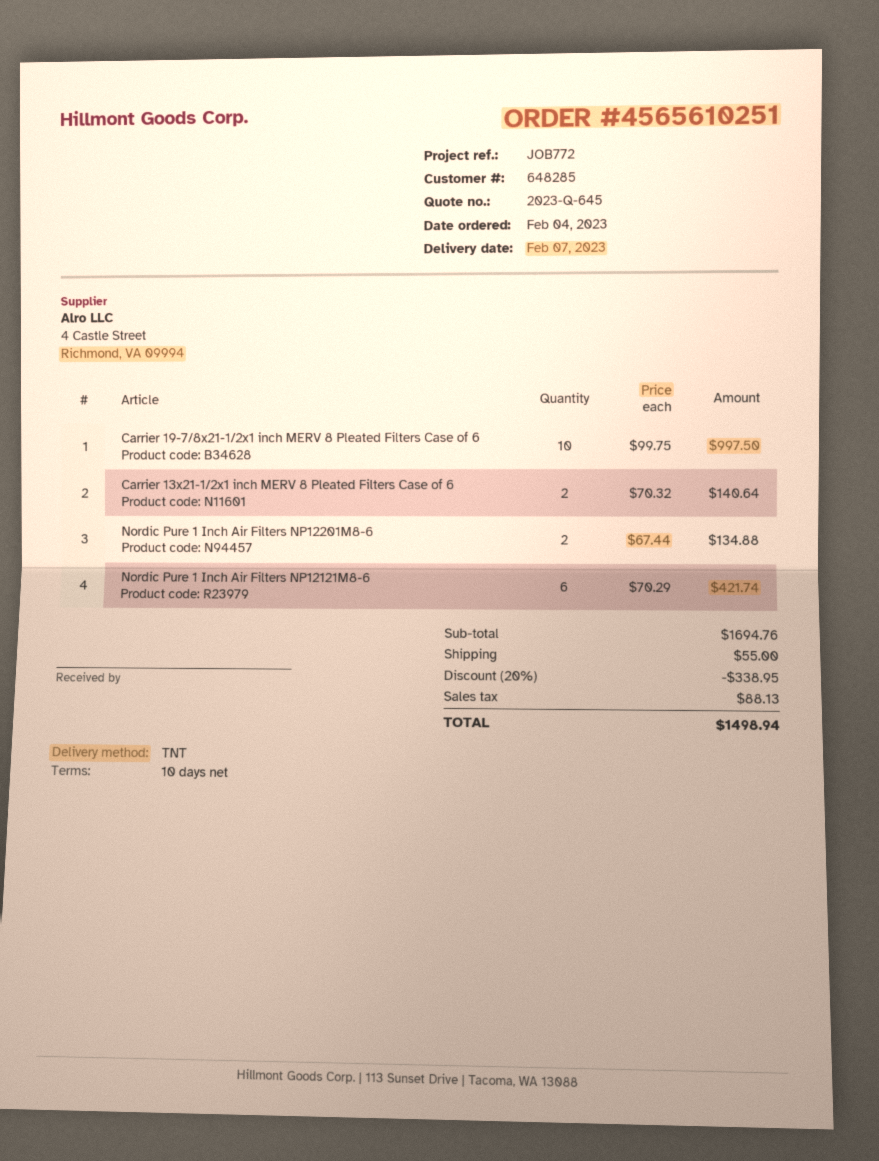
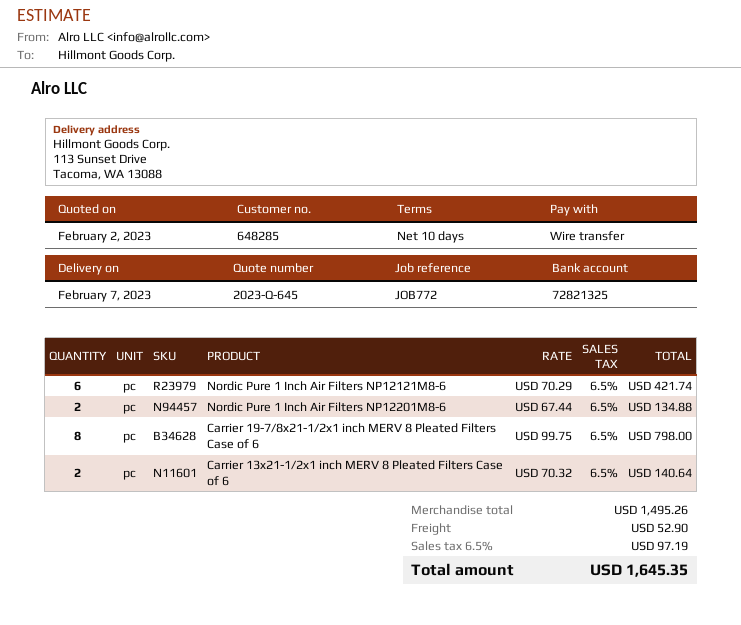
Carrier 19-7/8x21-1/2x1 inch MERV 8 Pleated Filters Case of 6: 10 x 99.75 = 997.50 -> 8 x 99.75 = 798.00
subtotal: 1694.76 -> 1495.26
discount: 20% = 338.95 -> none
shipping: 55.00 -> 52.90
tax: 88.13 -> 97.19
total: 1498.94 -> 1645.35

